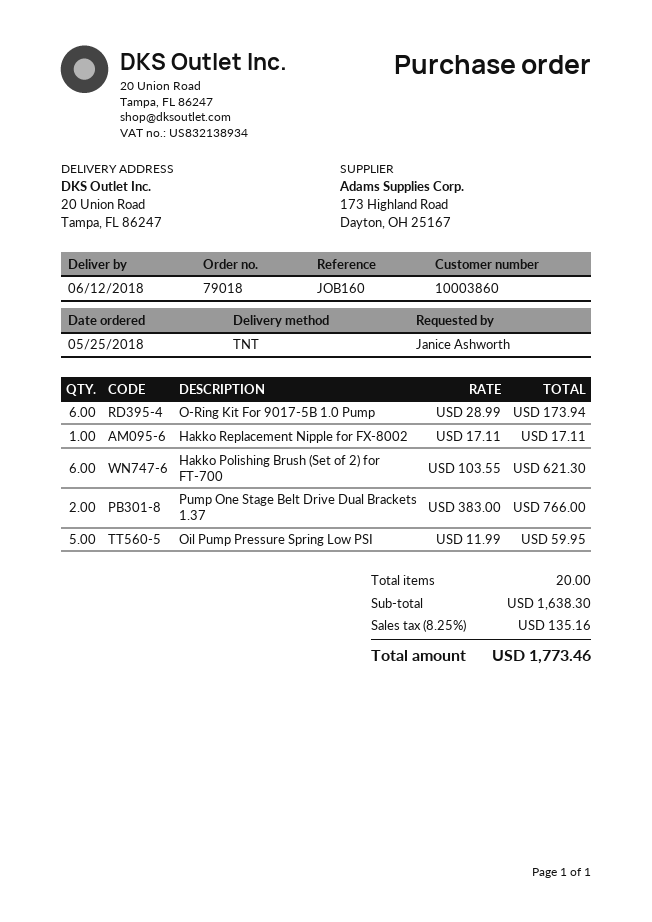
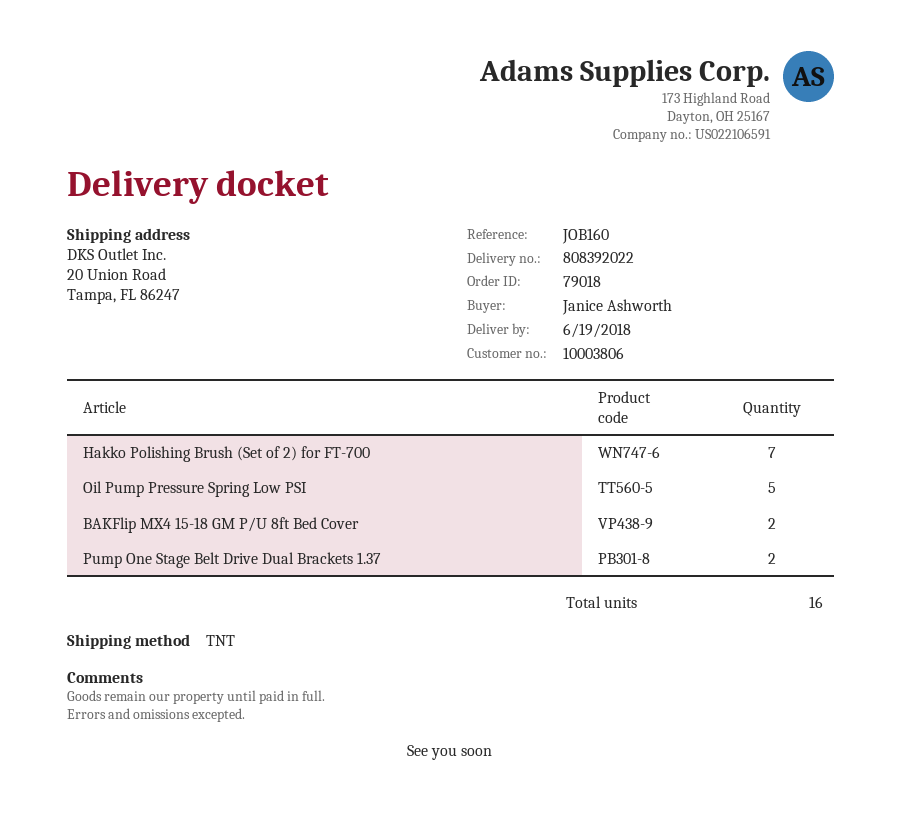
delivery date: 2018-06-12 -> 2018-06-19
customer number: 10003860 -> 10003806
O-Ring Kit For 9017-5B 1.0 Pump: 6 -> none
Hakko Replacement Nipple for FX-8002: 1 -> none
Hakko Polishing Brush (Set of 2) for FT-700: 6 -> 7
BAKFlip MX4 15-18 GM P/U 8ft Bed Cover: none -> 2
total quantity: 20 -> 16

